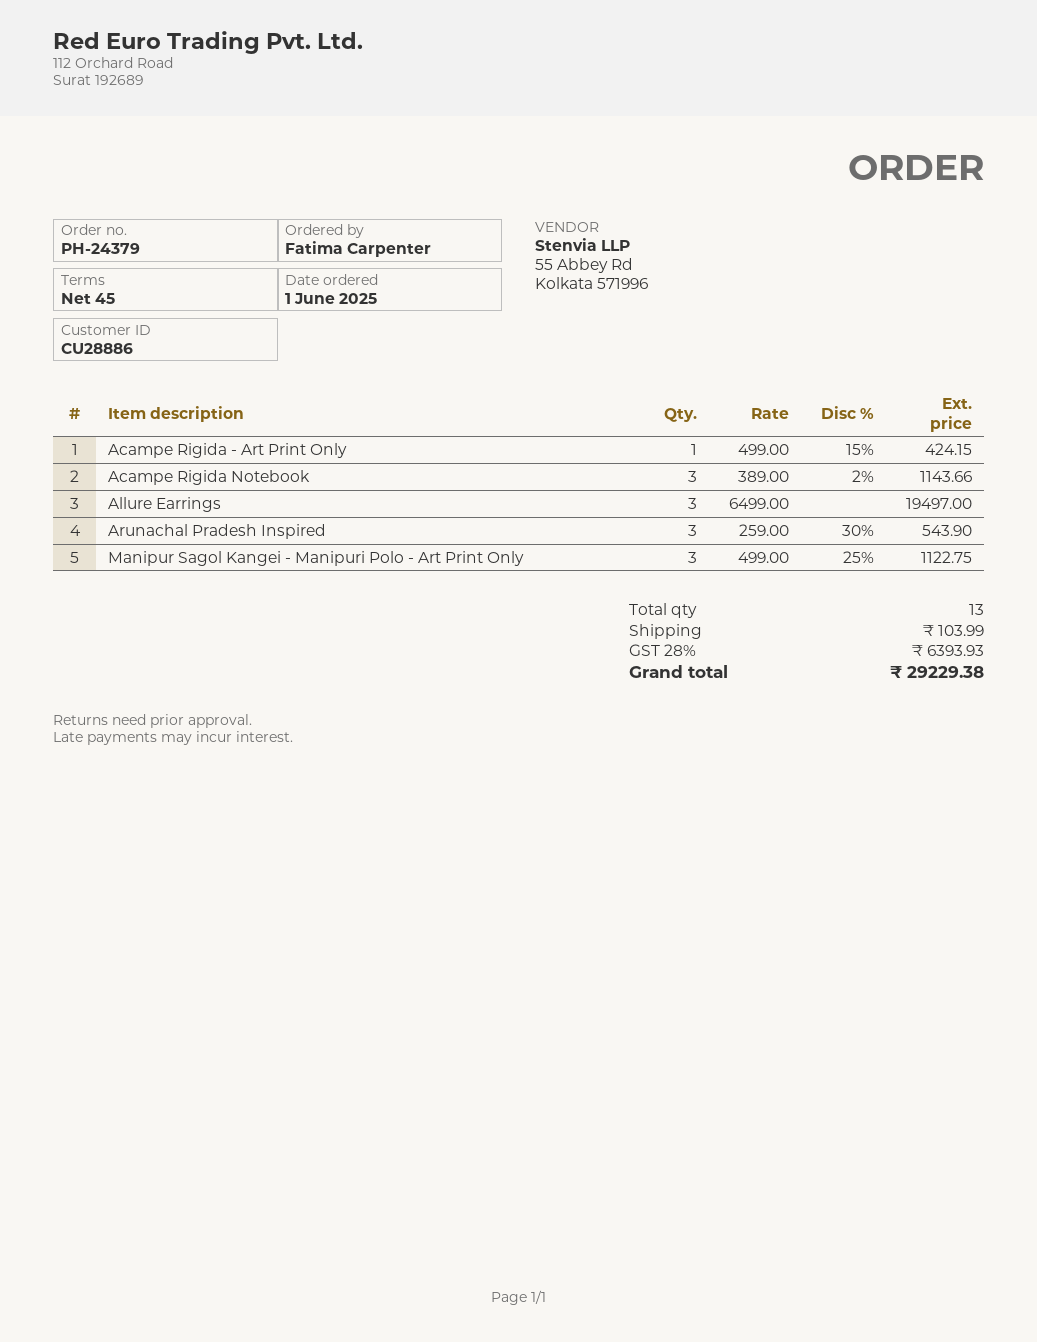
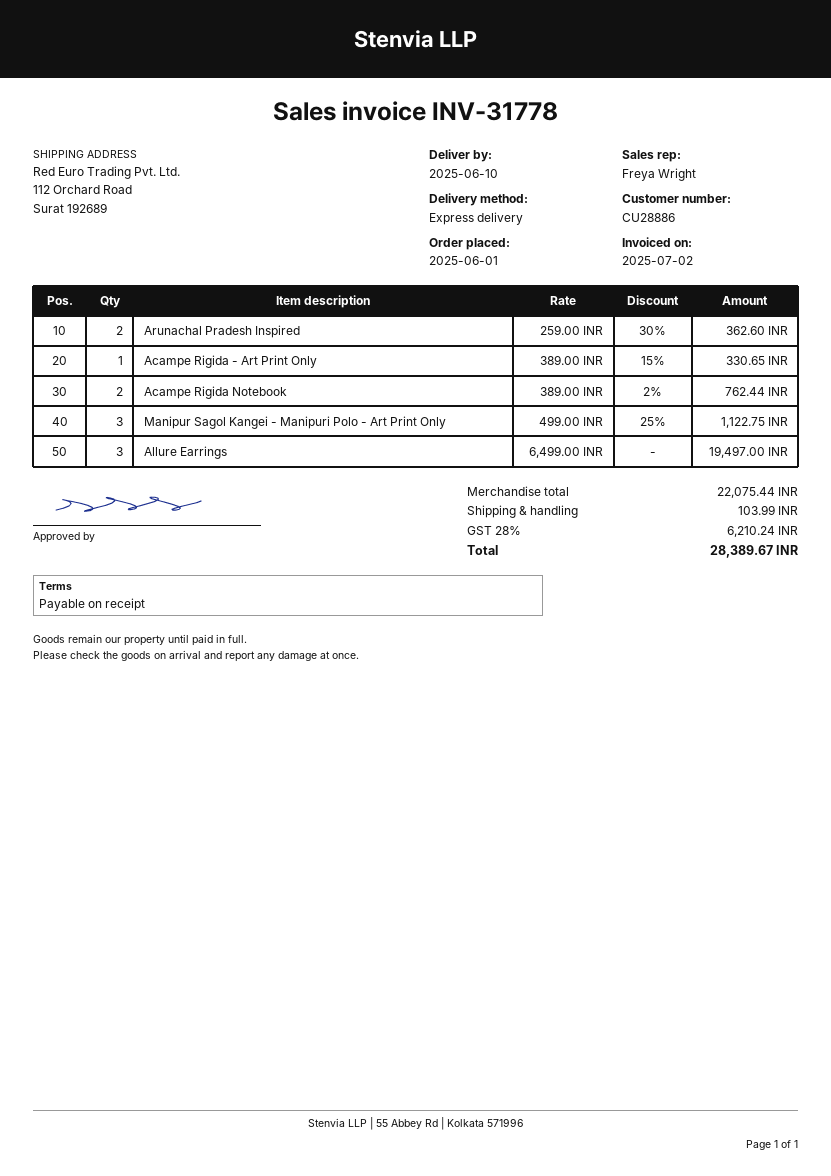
payment terms: 45 days -> on receipt
Acampe Rigida - Art Print Only: 1 x 499.00 - 15% = 424.15 -> 1 x 389.00 - 15% = 330.65
Acampe Rigida Notebook: 3 x 389.00 - 2% = 1143.66 -> 2 x 389.00 - 2% = 762.44
Arunachal Pradesh Inspired: 3 x 259.00 - 30% = 543.90 -> 2 x 259.00 - 30% = 362.60
tax: 28% = 6393.93 -> 28% = 6210.24
total: 29229.38 -> 28389.67

